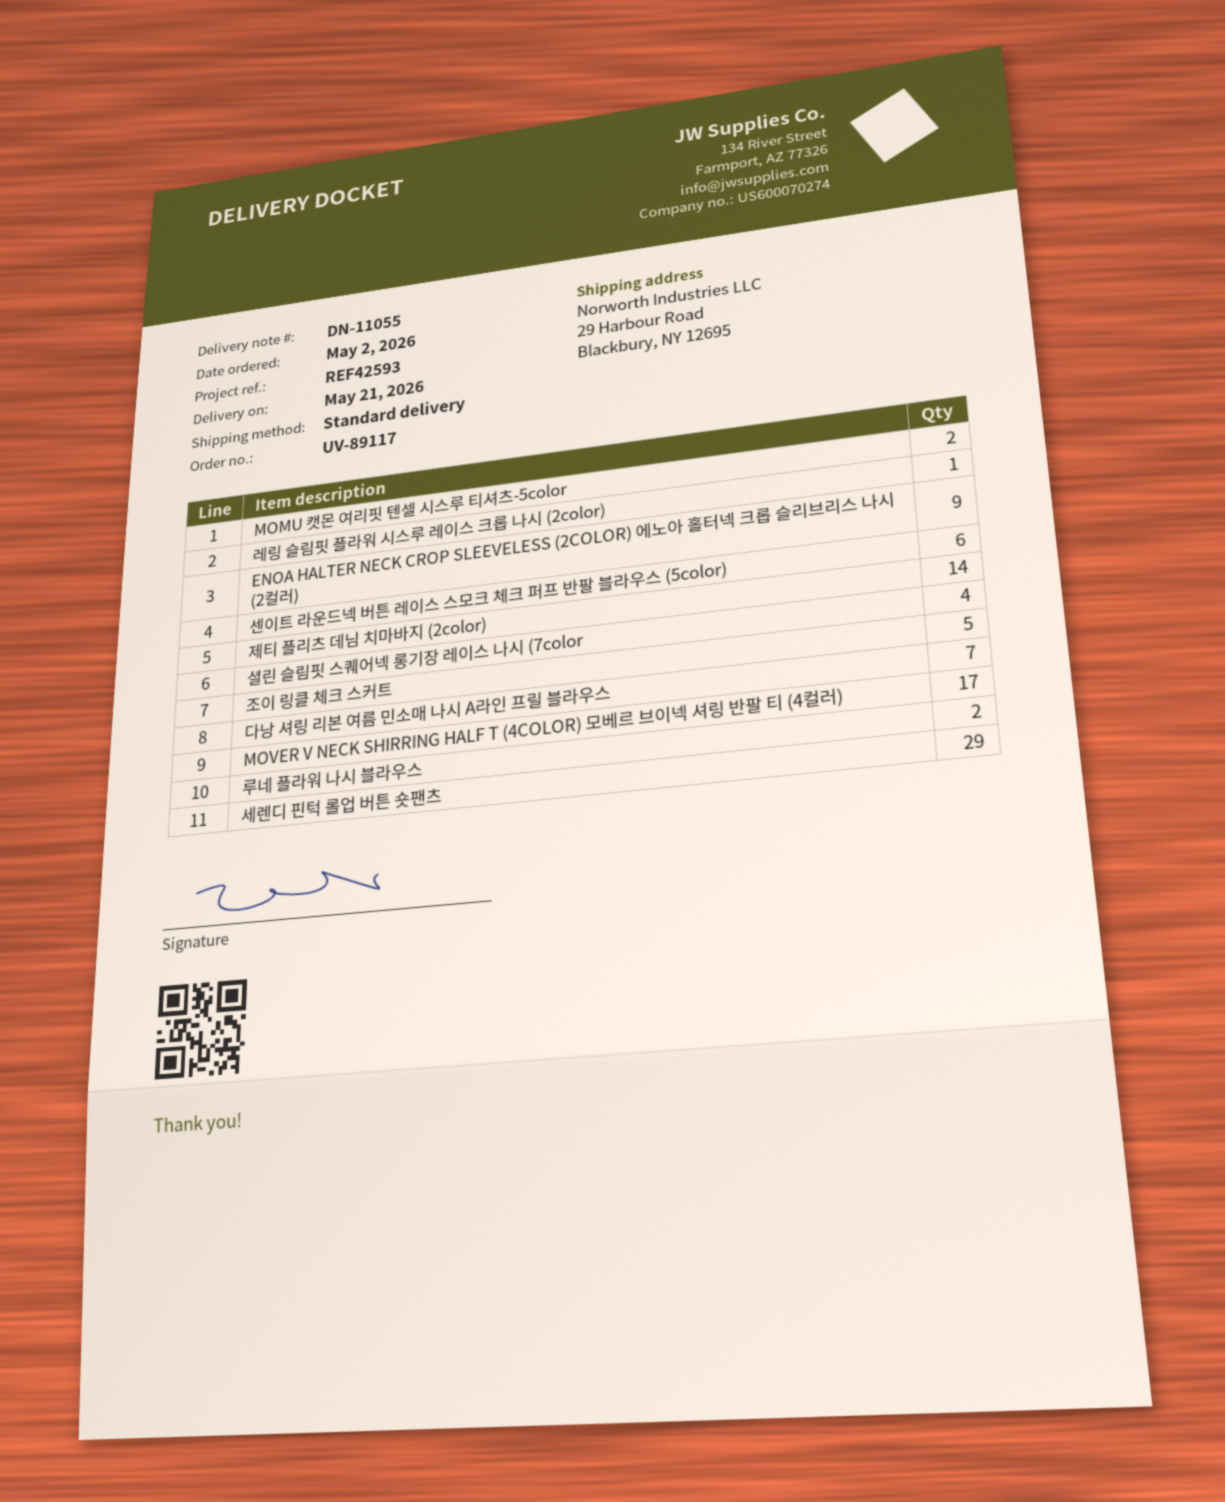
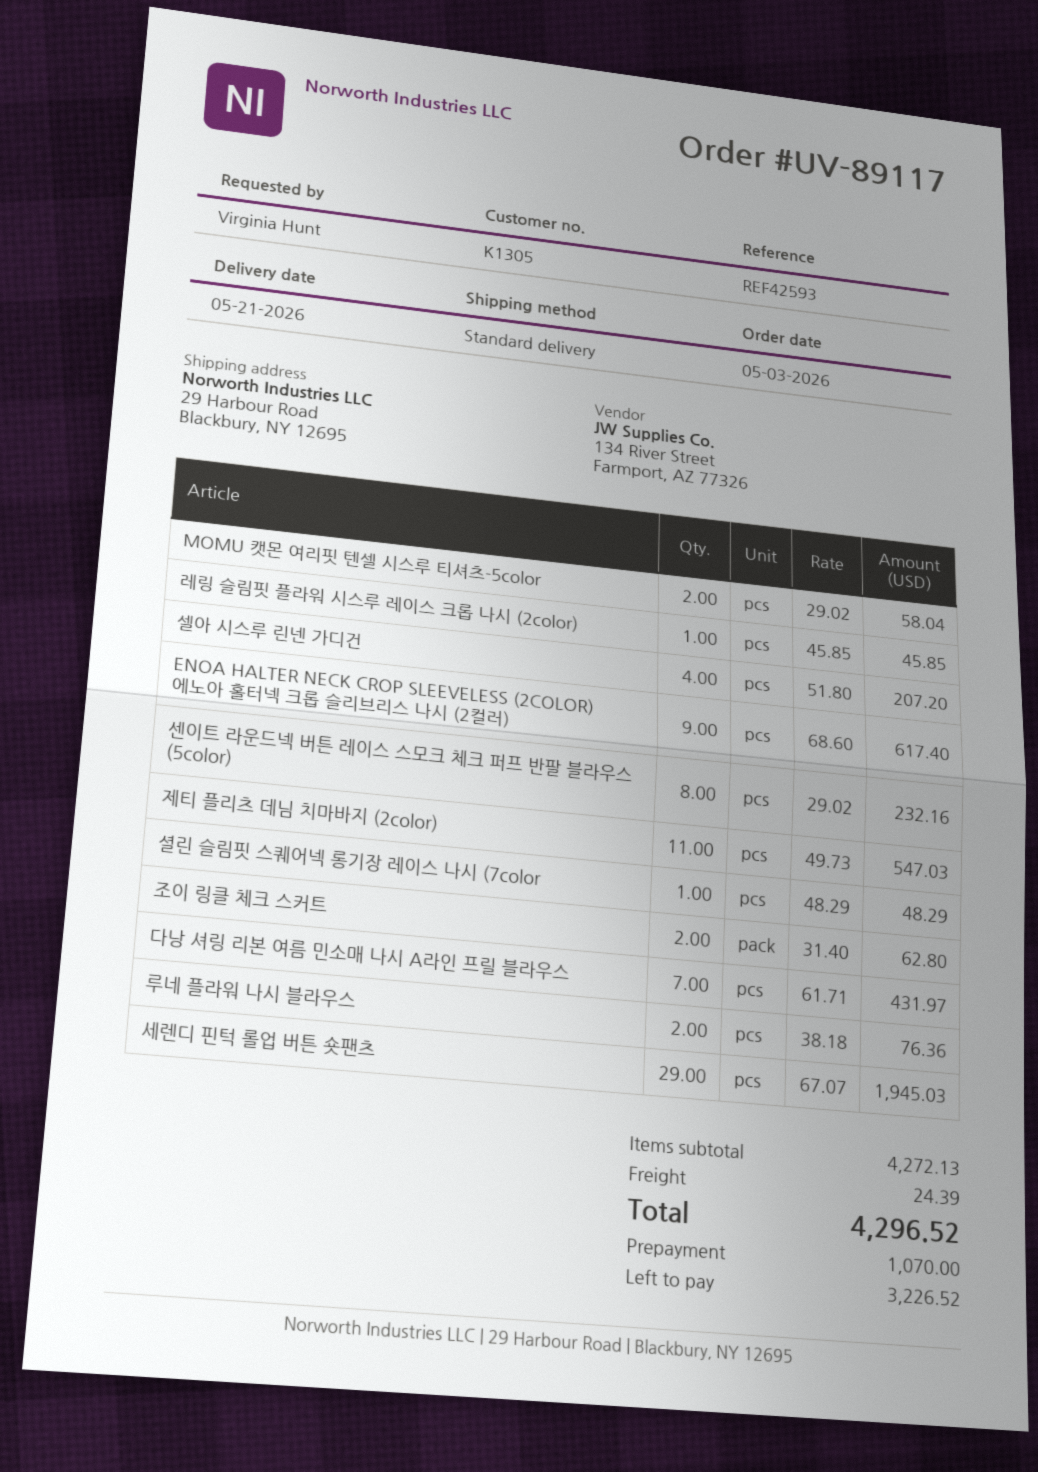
order date: 2026-05-02 -> 2026-05-03
센이트 라운드넥 버튼 레이스 스모크 체크 퍼프 반팔 블라우스 (5color): 6 -> 8
제티 플리츠 데님 치마바지 (2color): 14 -> 11
셜린 슬림핏 스퀘어넥 롱기장 레이스 나시 (7color: 4 -> 1
조이 링클 체크 스커트: 5 -> 2
MOVER V NECK SHIRRING HALF T (4COLOR) 모베르 브이넥 셔링 반팔 티 (4컬러): 17 -> none
셀아 시스루 린넨 가디건: none -> 4

